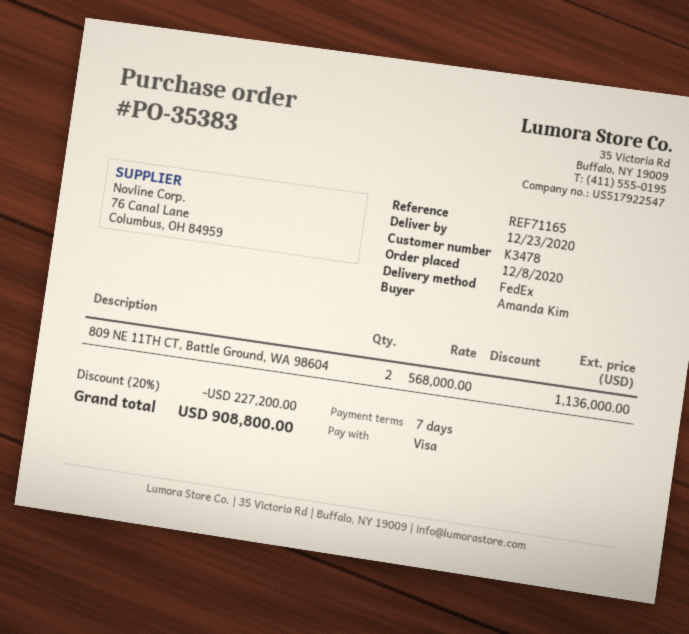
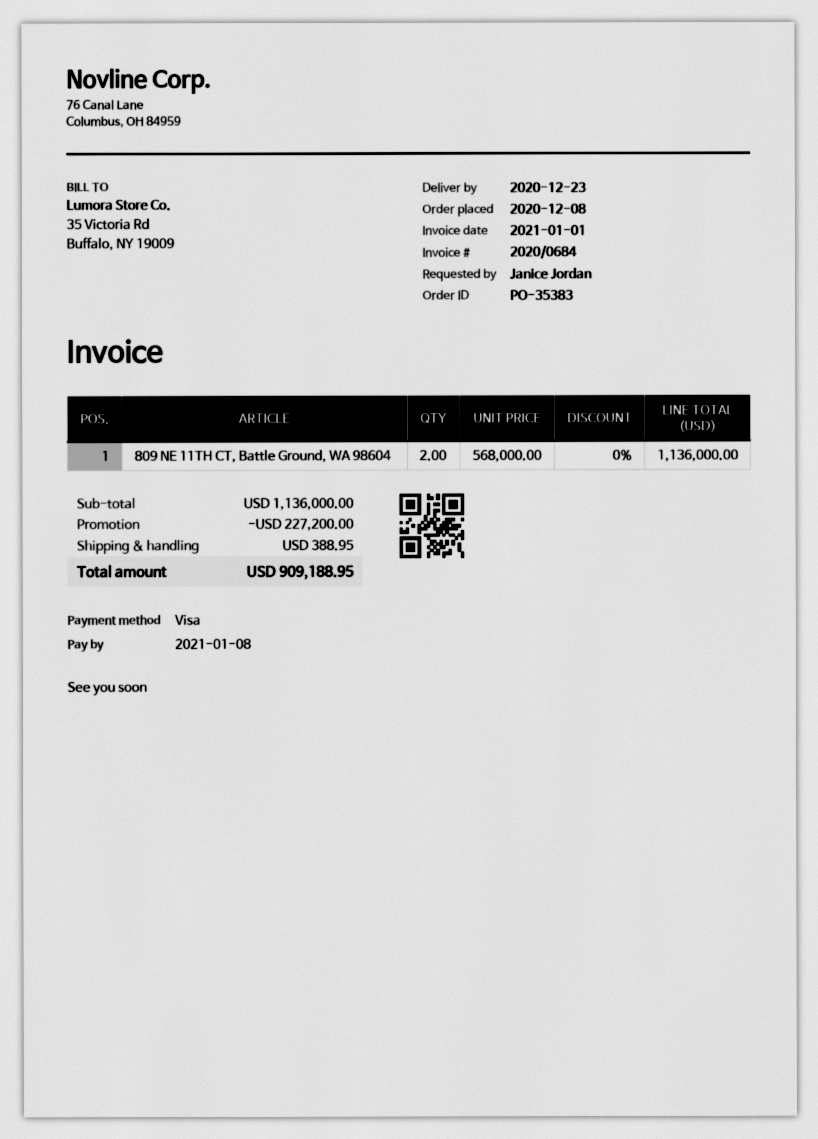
ordered by: Amanda Kim -> Janice Jordan
shipping: none -> 388.95
total: 908800.00 -> 909188.95

